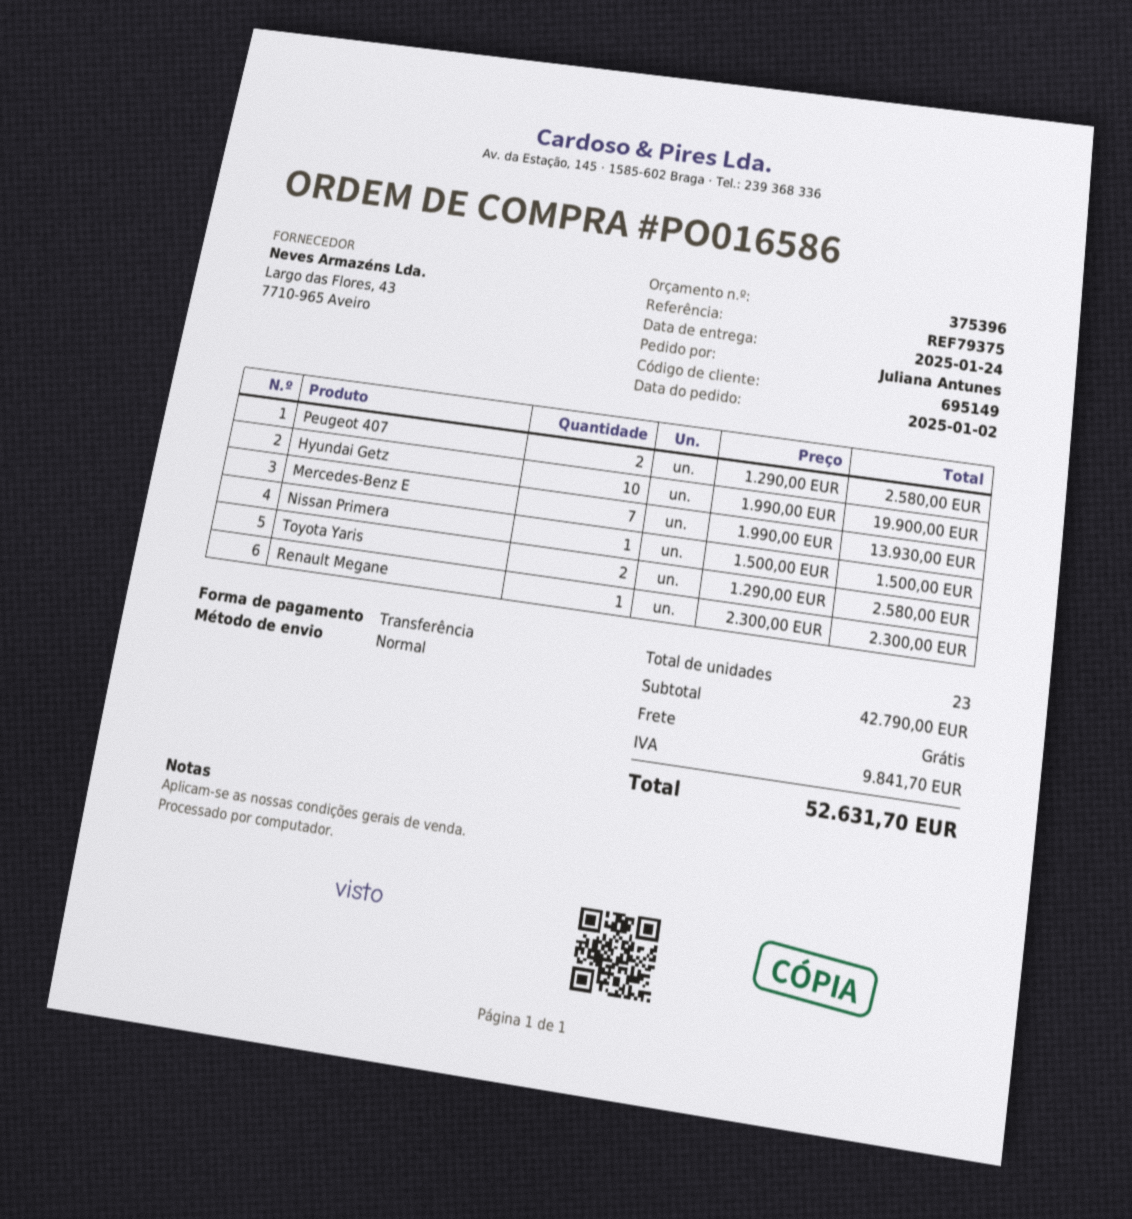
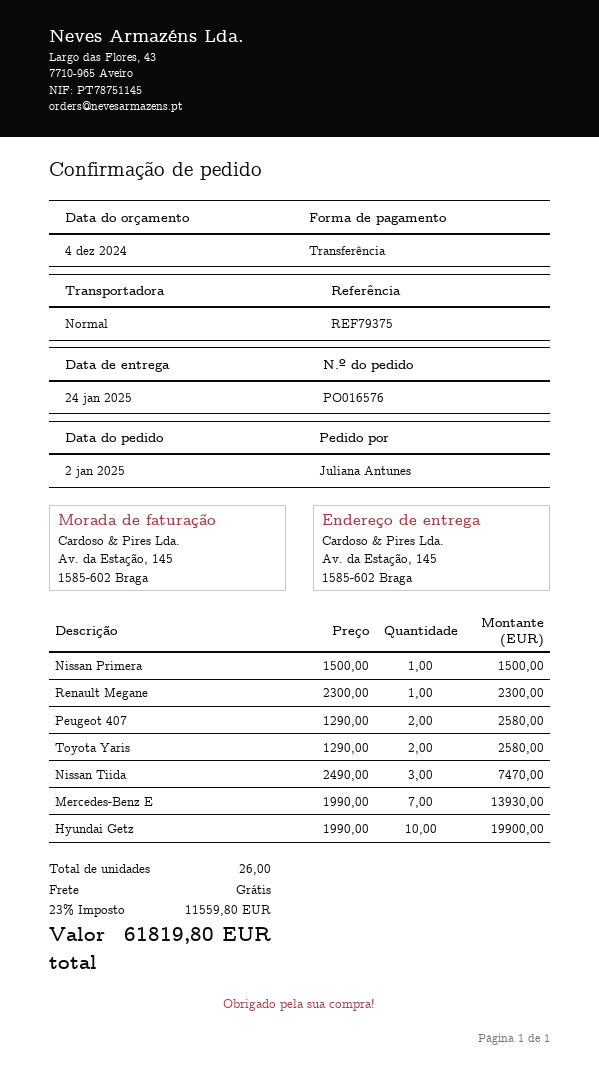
order number: PO016586 -> PO016576
Nissan Tiida: none -> 3 x 2490.00 = 7470.00
total quantity: 23 -> 26
tax: 9841.70 -> 11559.80
total: 52631.70 -> 61819.80

